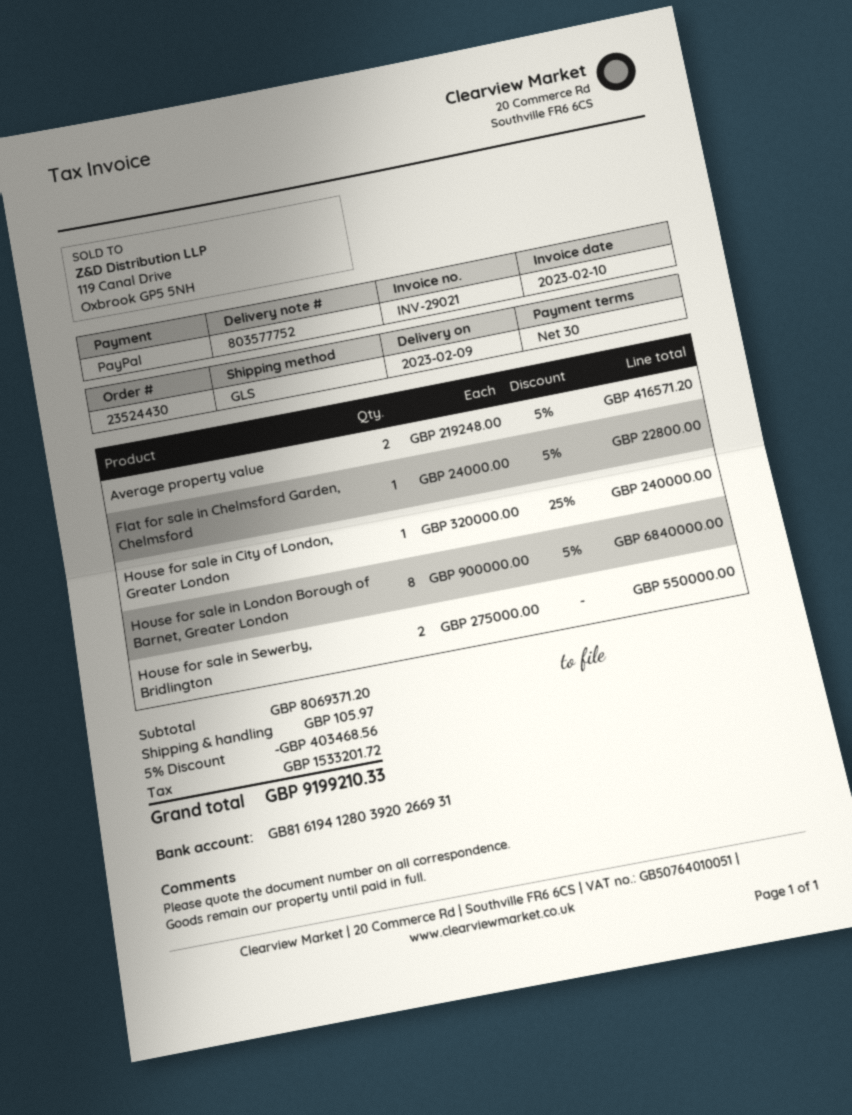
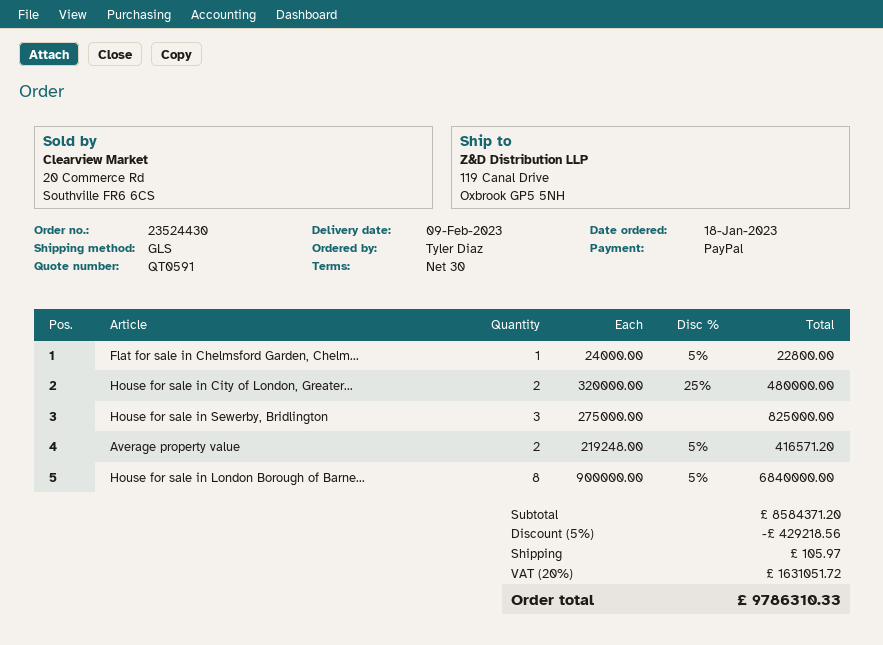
House for sale in City of London, Greater London: 1 x 320000.00 - 25% = 240000.00 -> 2 x 320000.00 - 25% = 480000.00
House for sale in Sewerby, Bridlington: 2 x 275000.00 = 550000.00 -> 3 x 275000.00 = 825000.00
subtotal: 8069371.20 -> 8584371.20
discount: 5% = 403468.56 -> 5% = 429218.56
tax: 1533201.72 -> 1631051.72
total: 9199210.33 -> 9786310.33

